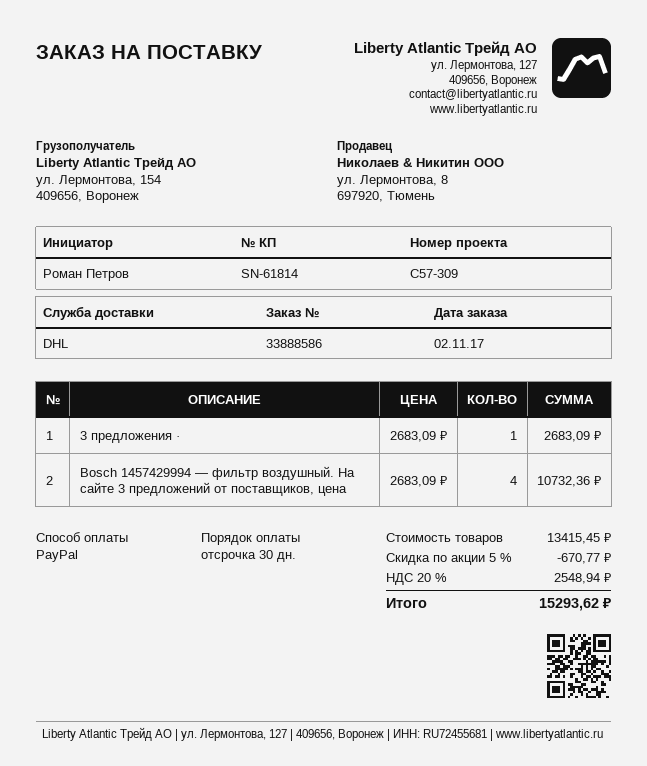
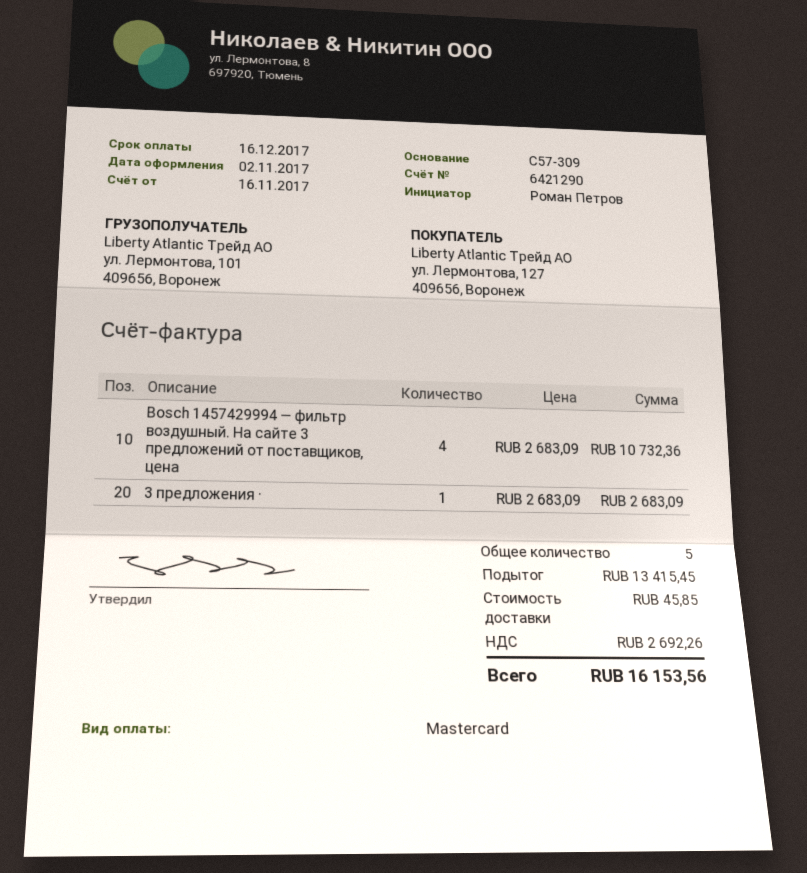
payment method: PayPal -> Mastercard
ship to: ул. Лермонтова, 154, 409656, Воронеж -> ул. Лермонтова, 101, 409656, Воронеж
discount: 5% = 670.77 -> none
shipping: none -> 45.85
tax: 2548.94 -> 2692.26
total: 15293.62 -> 16153.56

